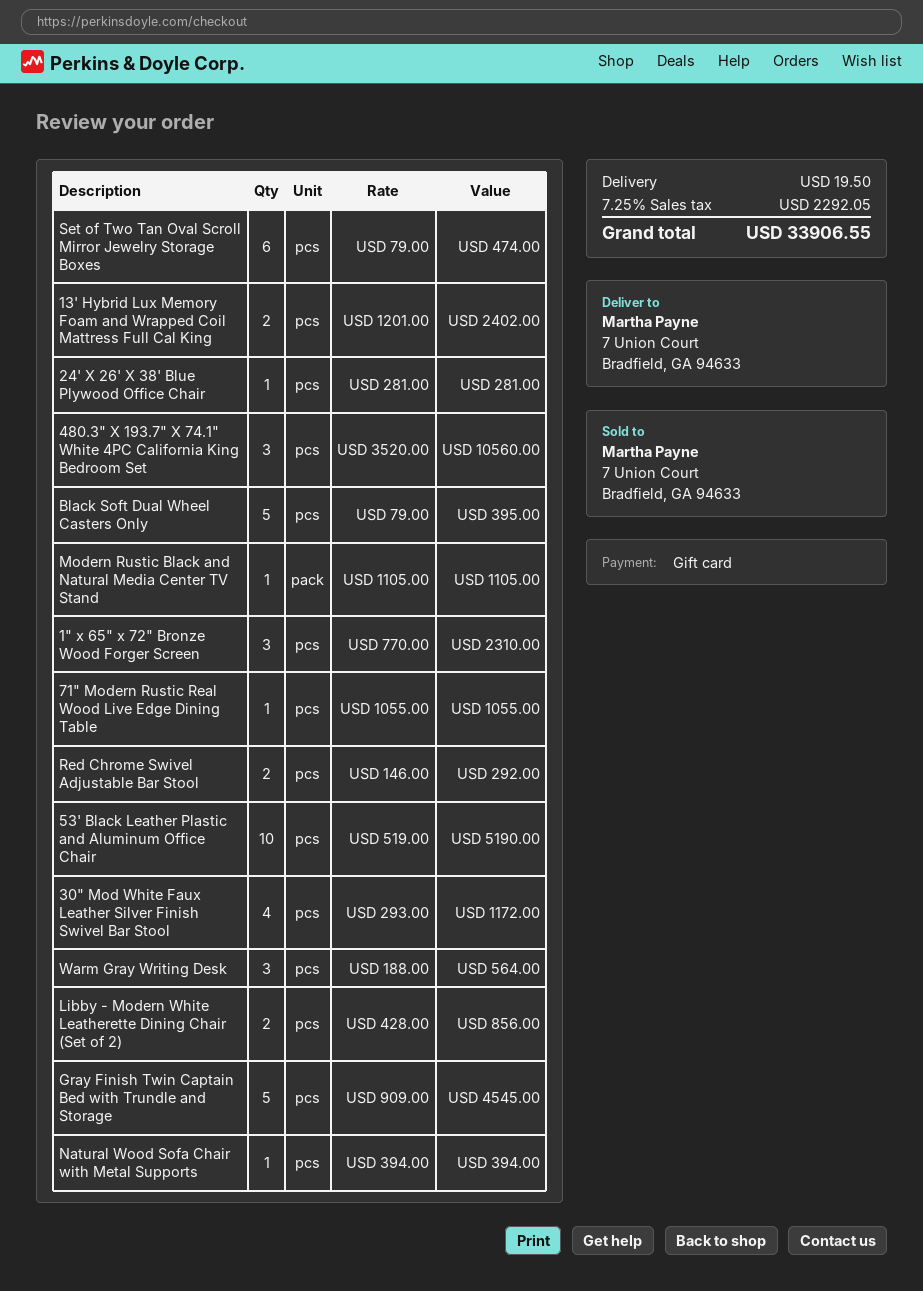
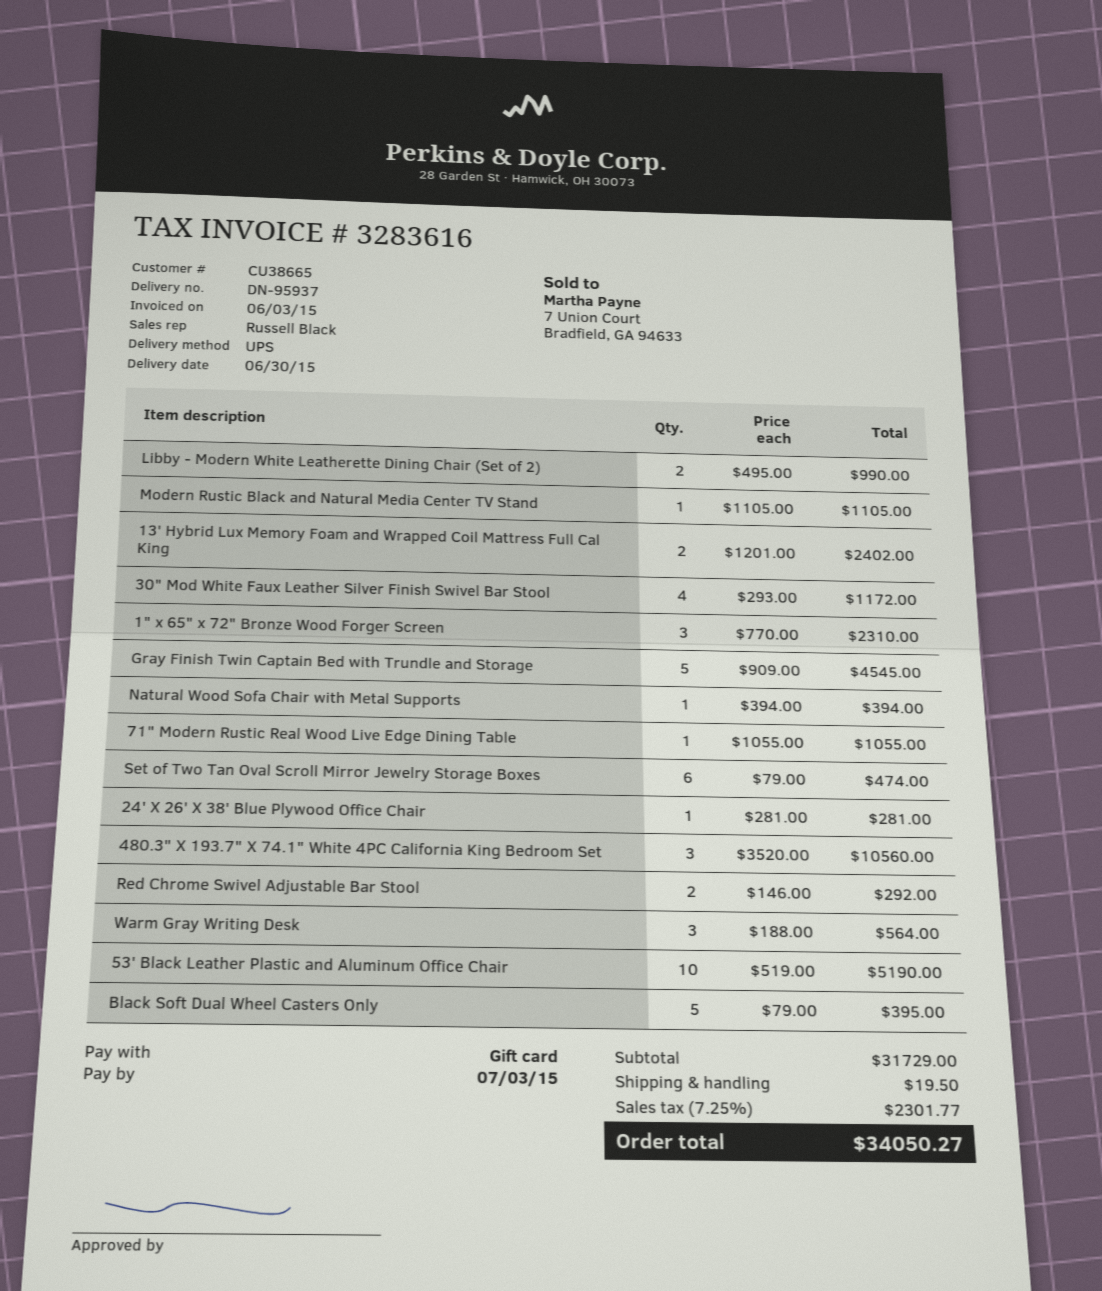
Libby - Modern White Leatherette Dining Chair (Set of 2): 2 x 428.00 = 856.00 -> 2 x 495.00 = 990.00
tax: 7.25% = 2292.05 -> 7.25% = 2301.77
total: 33906.55 -> 34050.27

